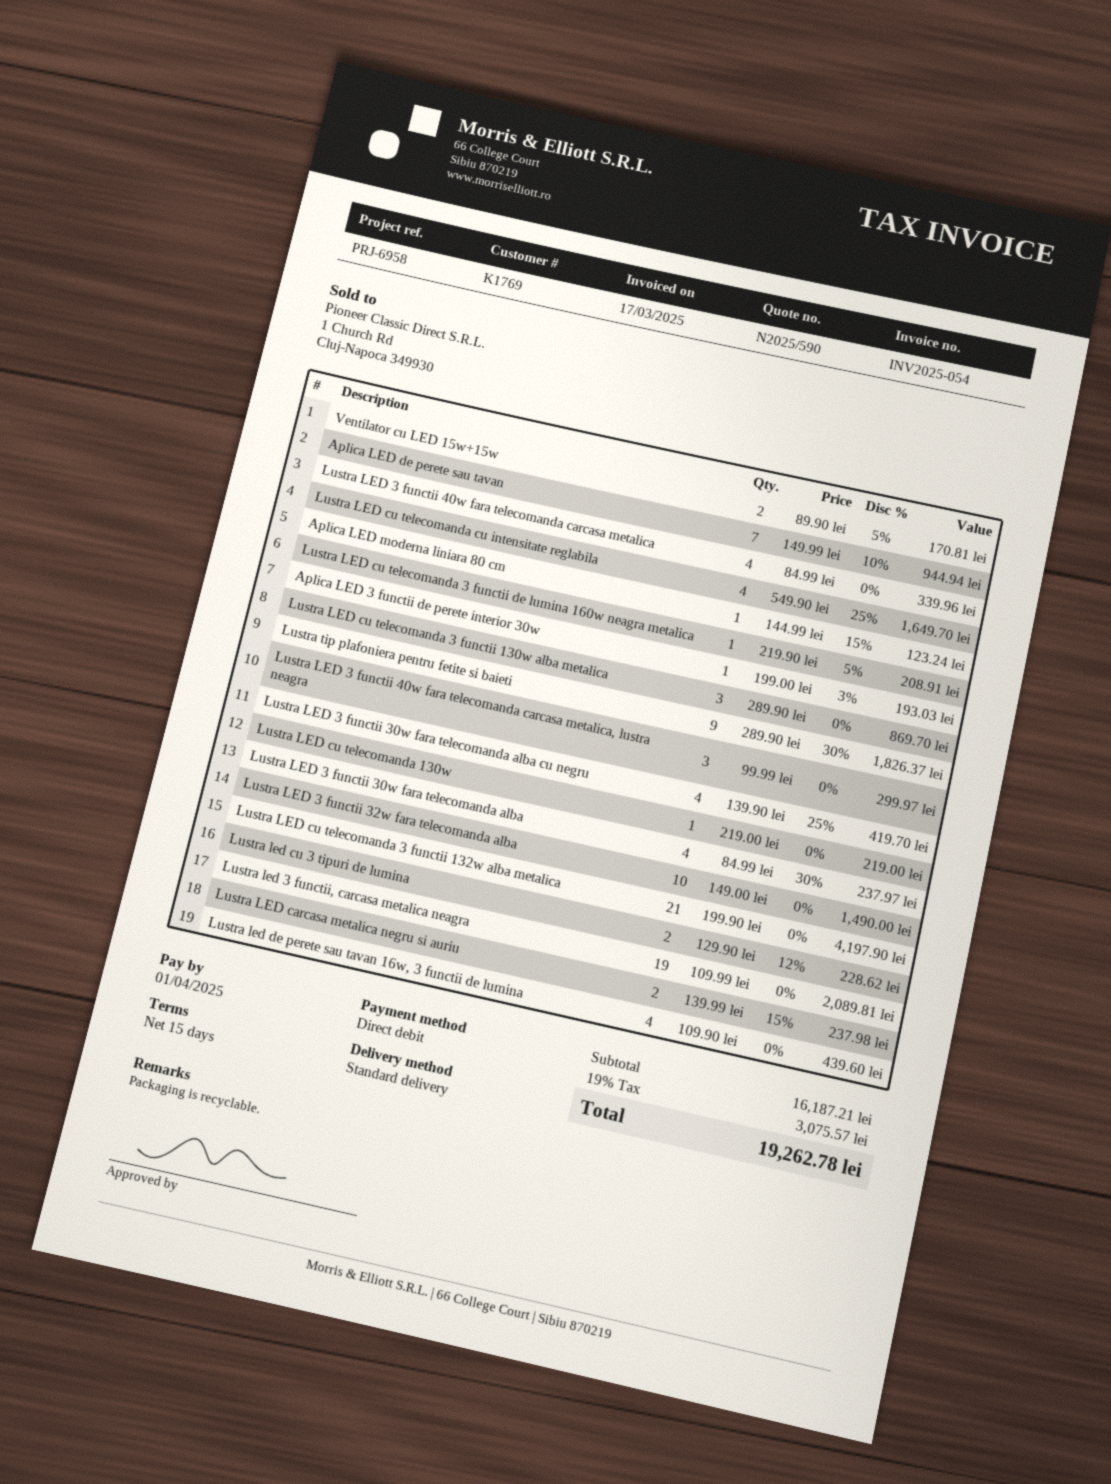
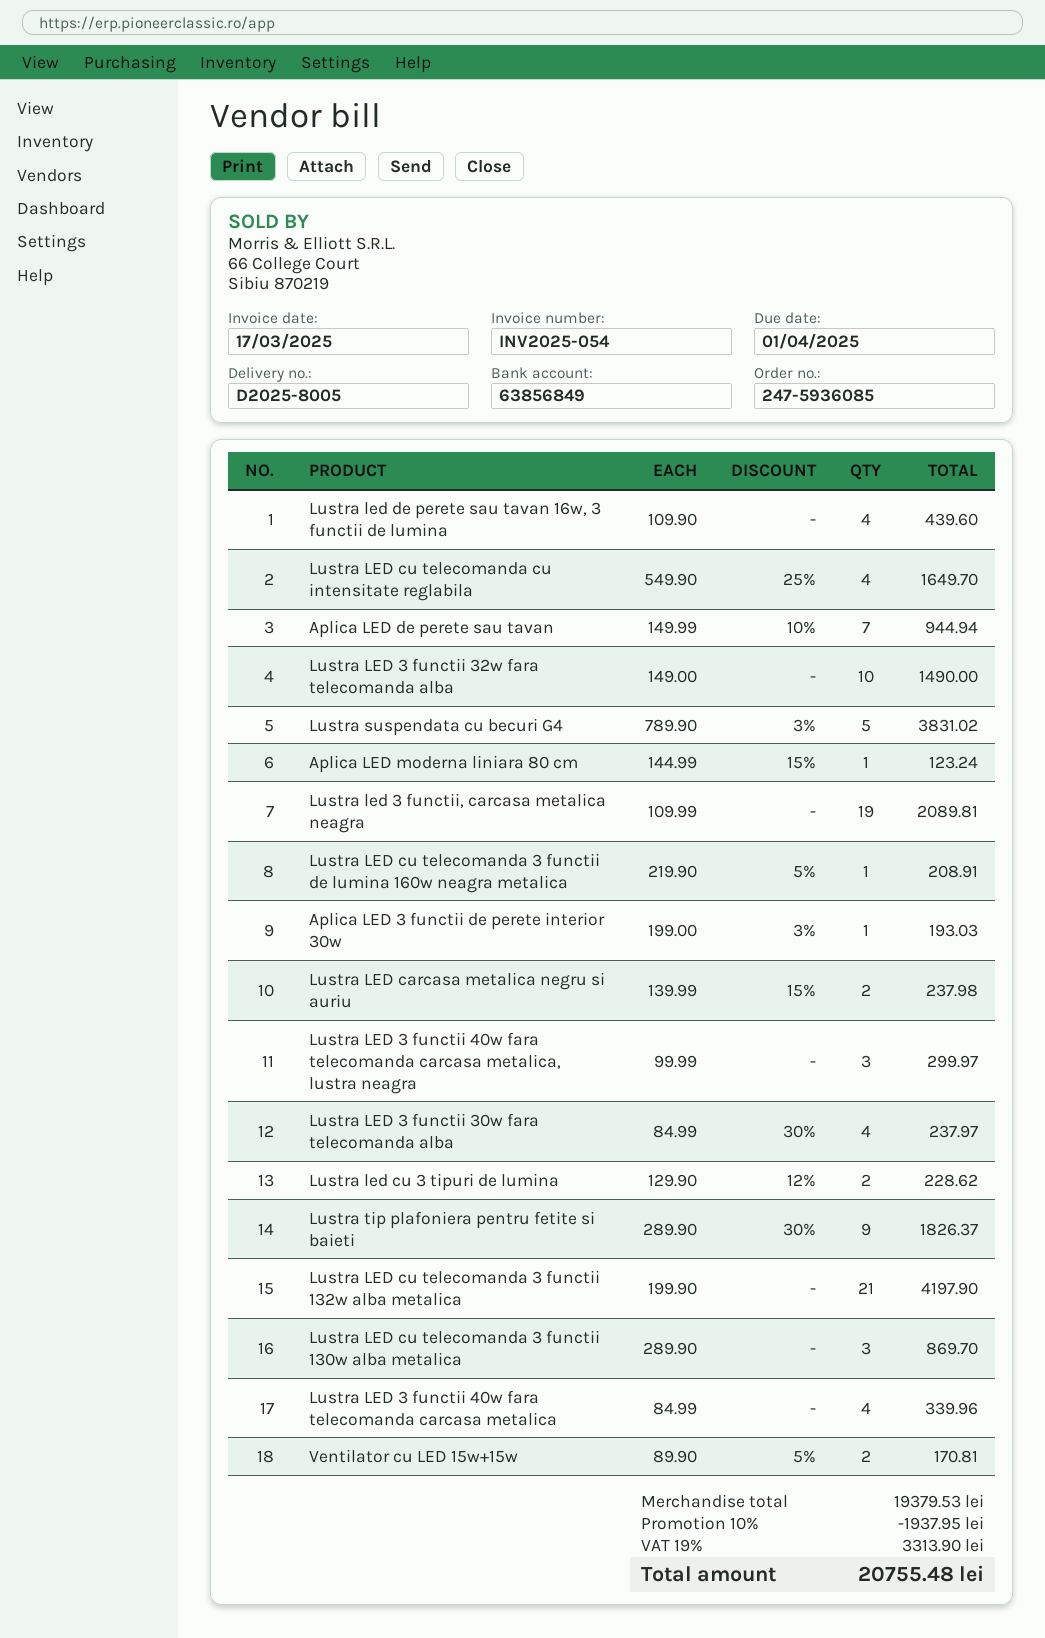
Lustra LED 3 functii 30w fara telecomanda alba cu negru: 4 x 139.90 - 25% = 419.70 -> none
Lustra LED cu telecomanda 130w: 1 x 219.00 = 219.00 -> none
Lustra suspendata cu becuri G4: none -> 5 x 789.90 - 3% = 3831.02
subtotal: 16187.21 -> 19379.53
discount: none -> 10% = 1937.95
tax: 19% = 3075.57 -> 19% = 3313.90
total: 19262.78 -> 20755.48

